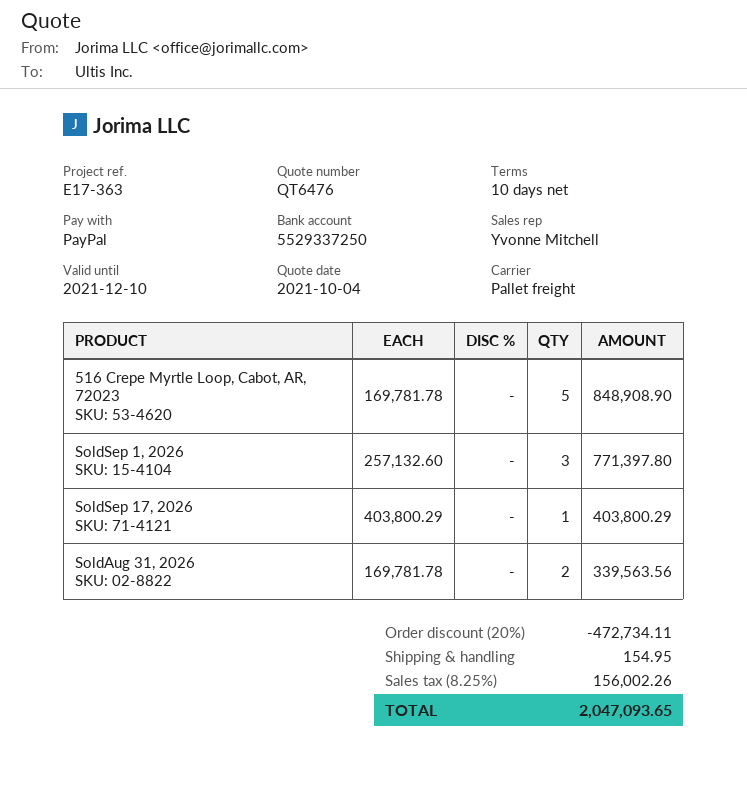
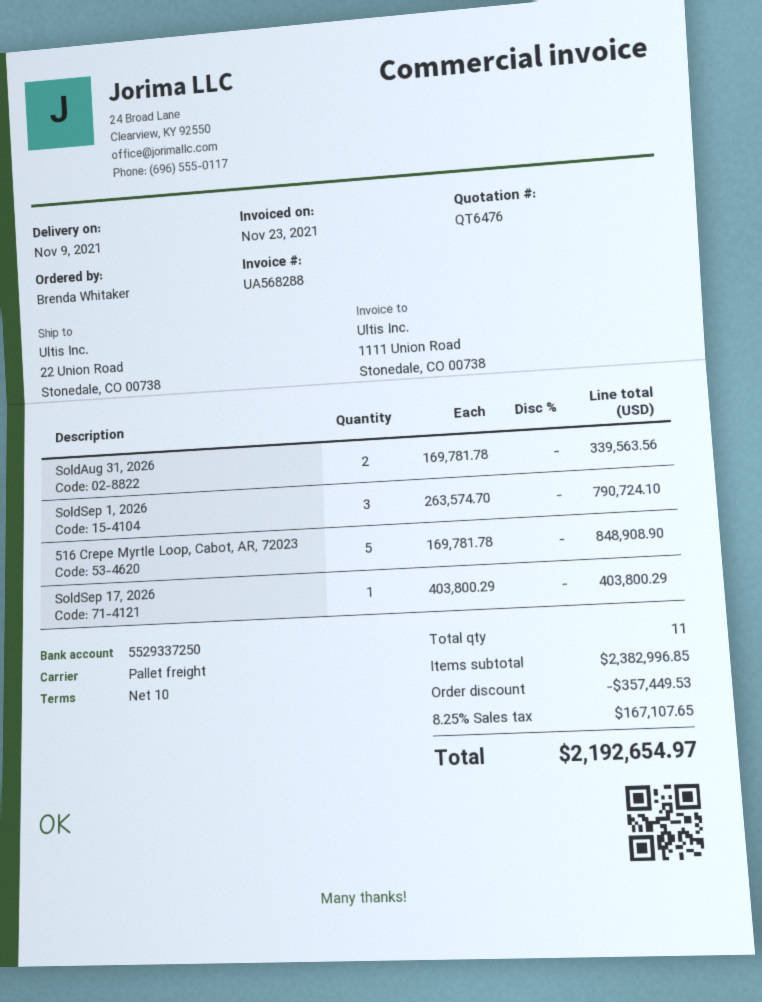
SoldSep 1, 2026: 3 x 257132.60 = 771397.80 -> 3 x 263574.70 = 790724.10
discount: 472734.11 -> 357449.53
shipping: 154.95 -> none
tax: 8.25% = 156002.26 -> 8.25% = 167107.65
total: 2047093.65 -> 2192654.97

